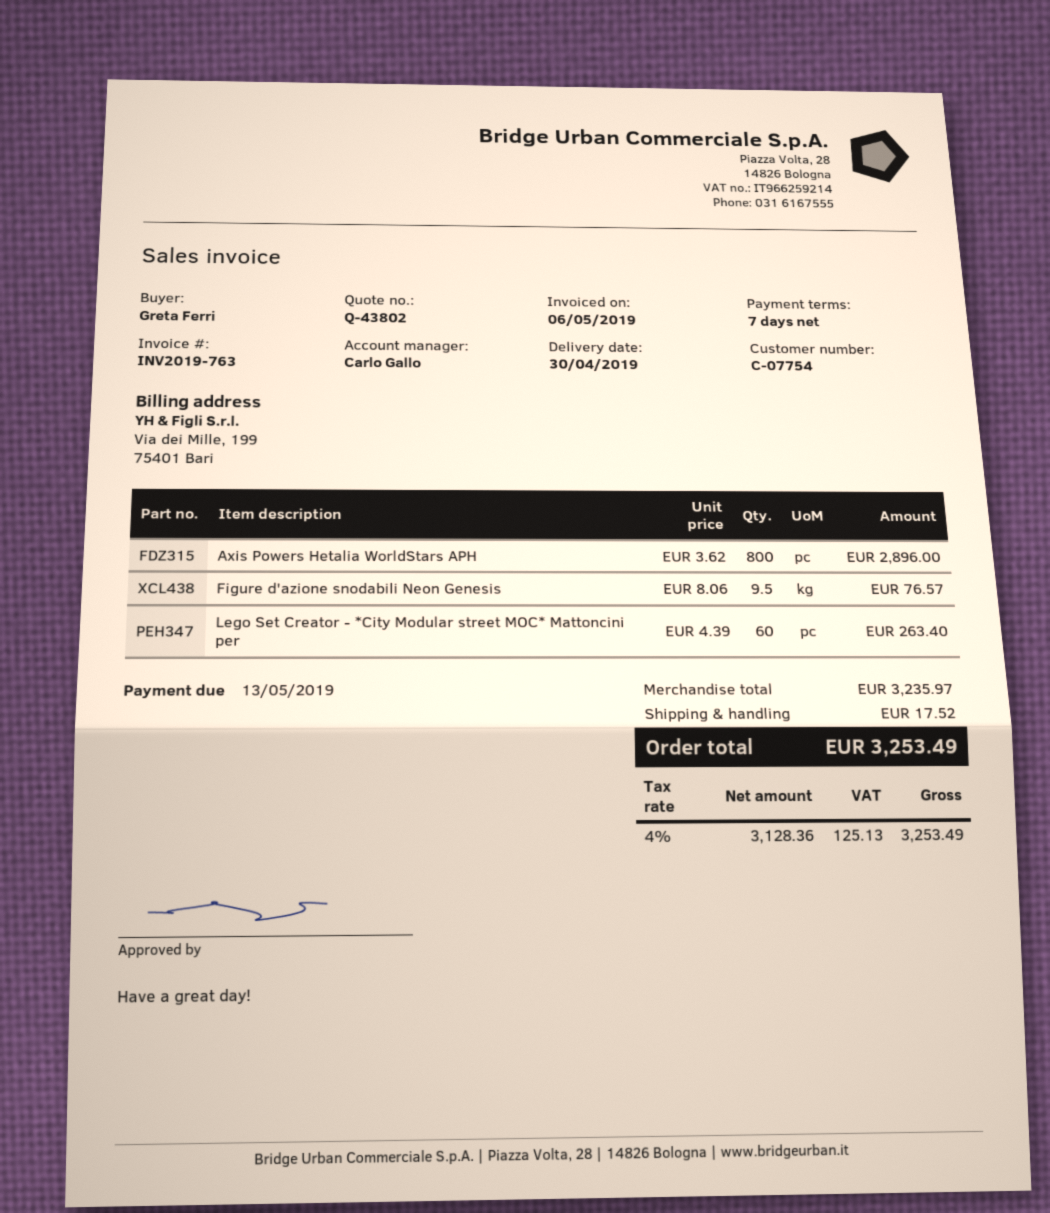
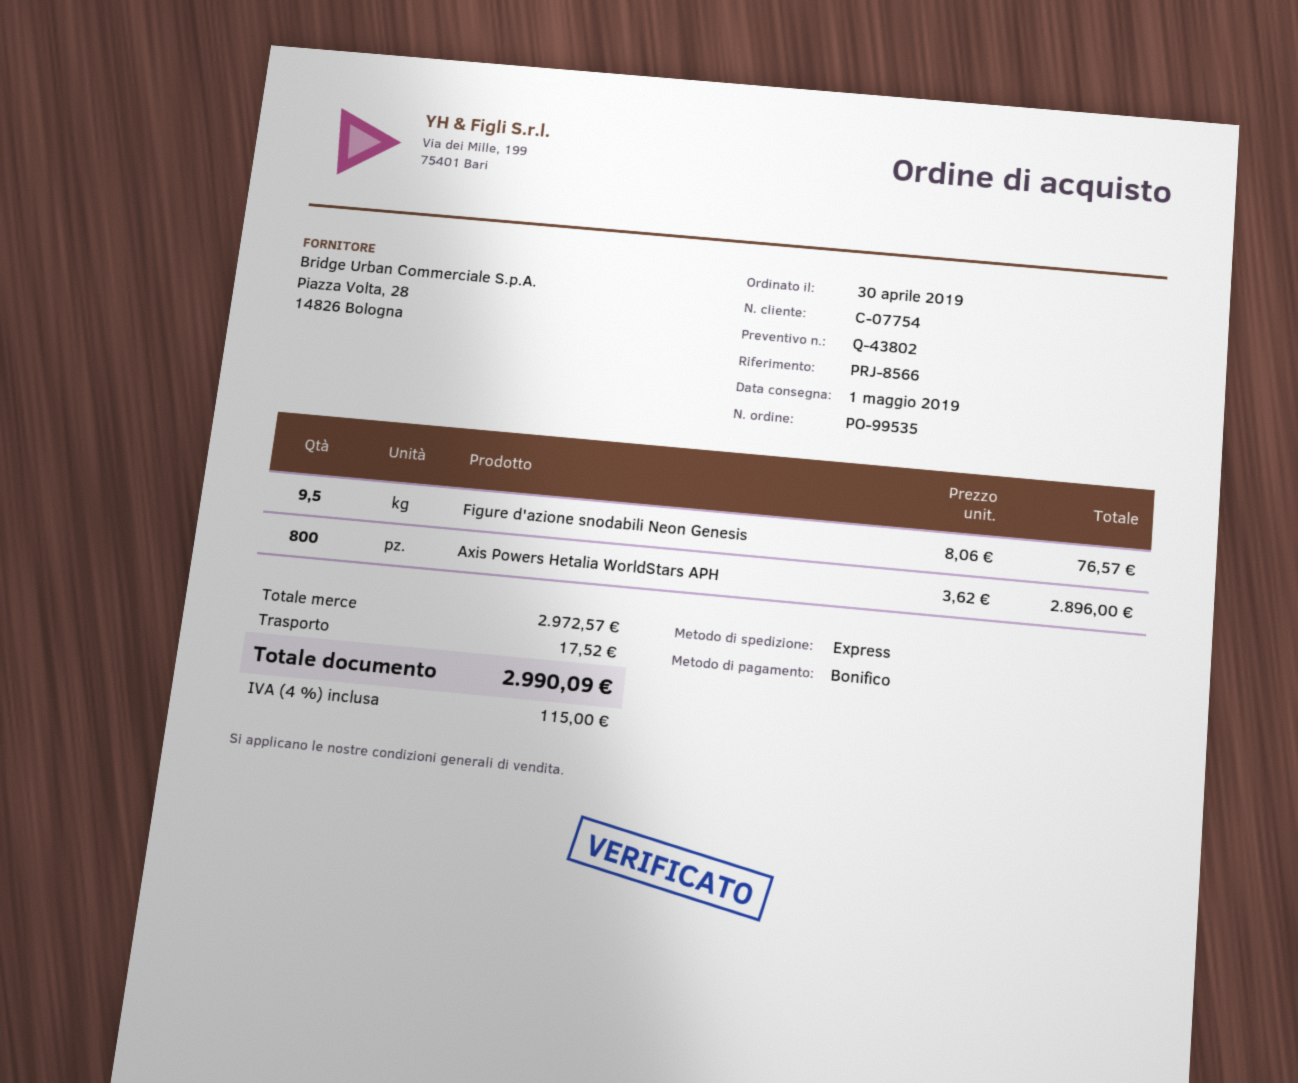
delivery date: 2019-04-30 -> 2019-05-01
Lego Set Creator - *City Modular street MOC* Mattoncini per: 60 x 4.39 = 263.40 -> none
subtotal: 3235.97 -> 2972.57
tax: 4% = 125.13 -> 4% = 115.00
total: 3253.49 -> 2990.09

